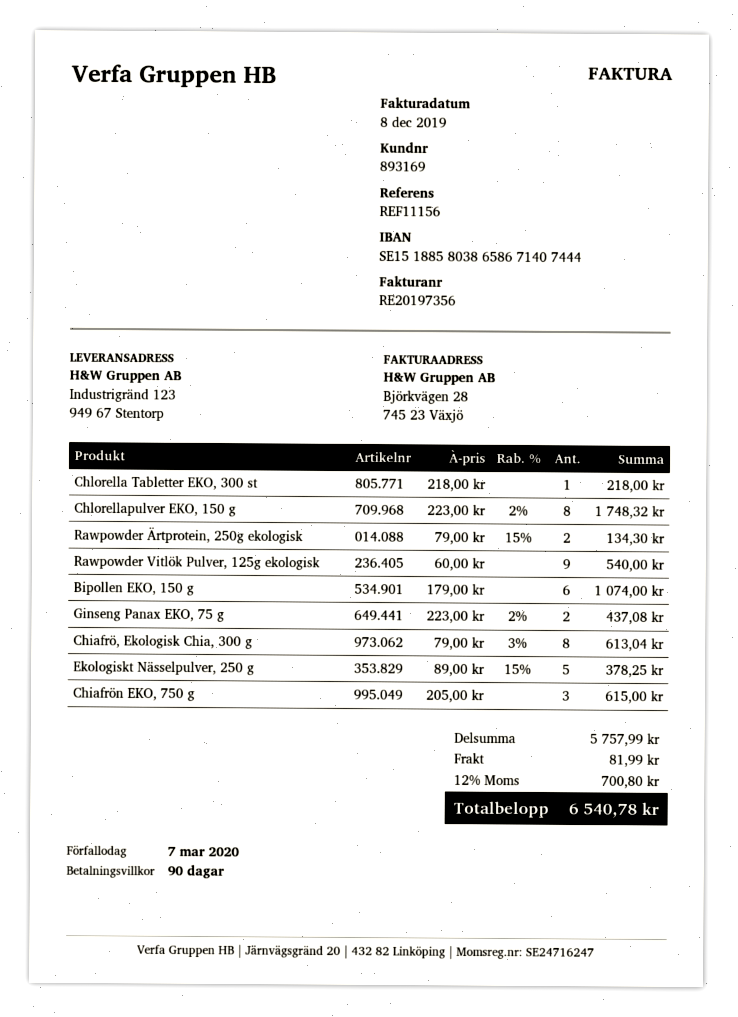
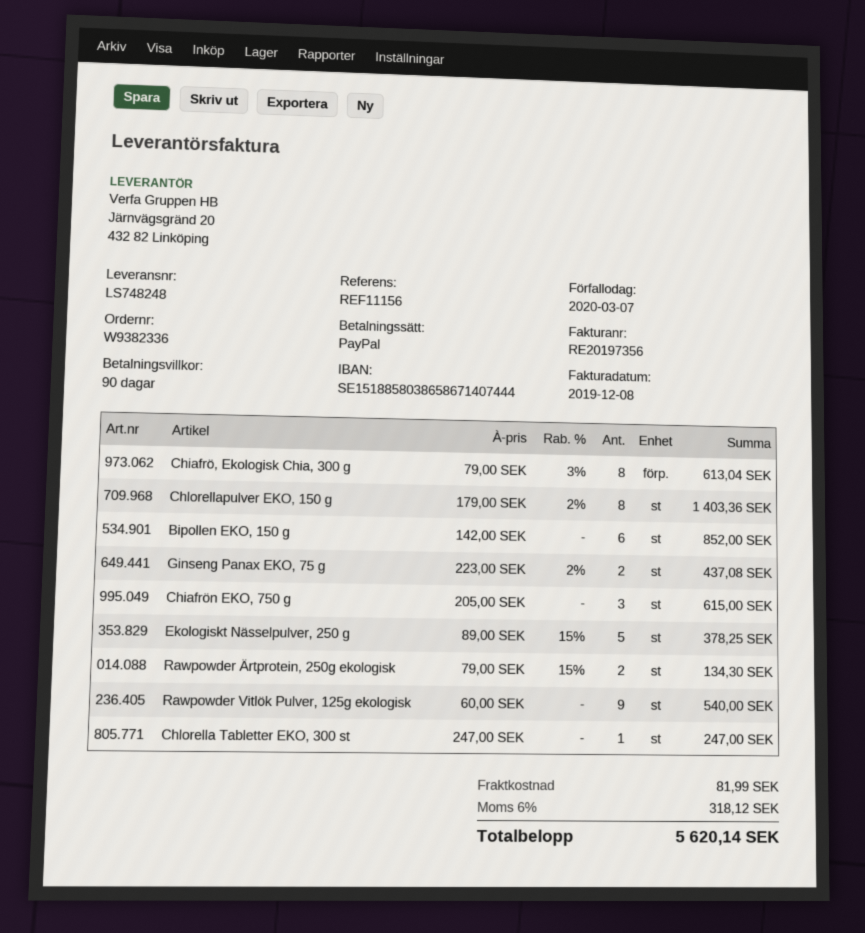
Chlorella Tabletter EKO, 300 st: 1 x 218.00 = 218.00 -> 1 x 247.00 = 247.00
Chlorellapulver EKO, 150 g: 8 x 223.00 - 2% = 1748.32 -> 8 x 179.00 - 2% = 1403.36
Bipollen EKO, 150 g: 6 x 179.00 = 1074.00 -> 6 x 142.00 = 852.00
tax: 12% = 700.80 -> 6% = 318.12
total: 6540.78 -> 5620.14

